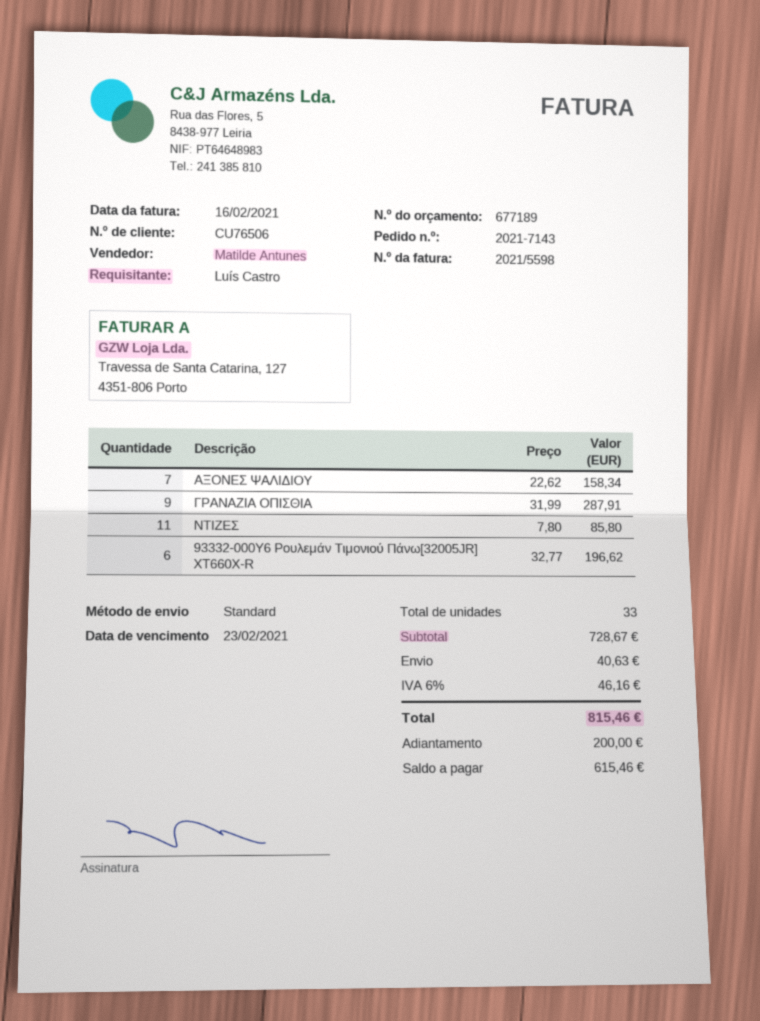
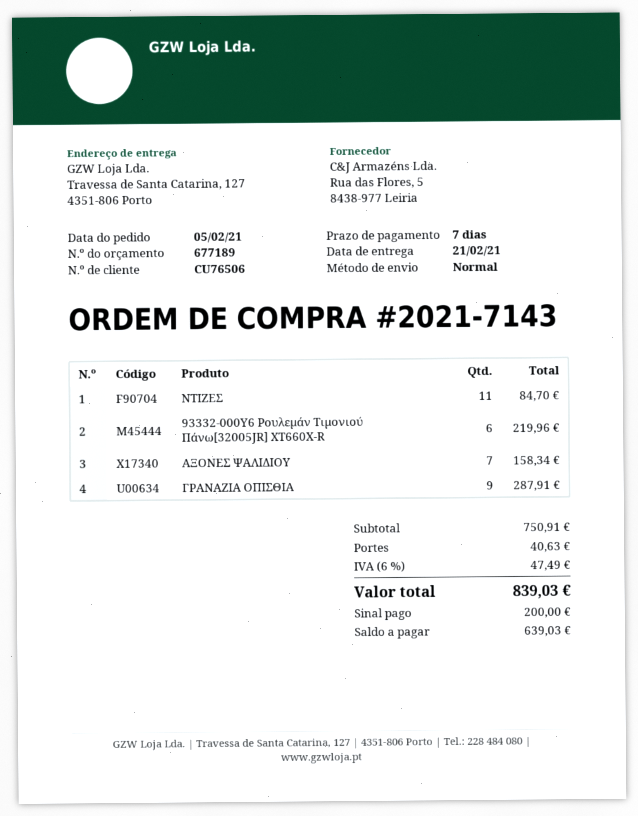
ΝΤΙΖΕΣ: 11 for 85.80 -> 11 for 84.70
93332-000Y6 Ρουλεμάν Τιμονιού Πάνω[32005JR] XT660X-R: 6 for 196.62 -> 6 for 219.96
subtotal: 728.67 -> 750.91
tax: 6% = 46.16 -> 6% = 47.49
total: 815.46 -> 839.03
balance: 615.46 -> 639.03

